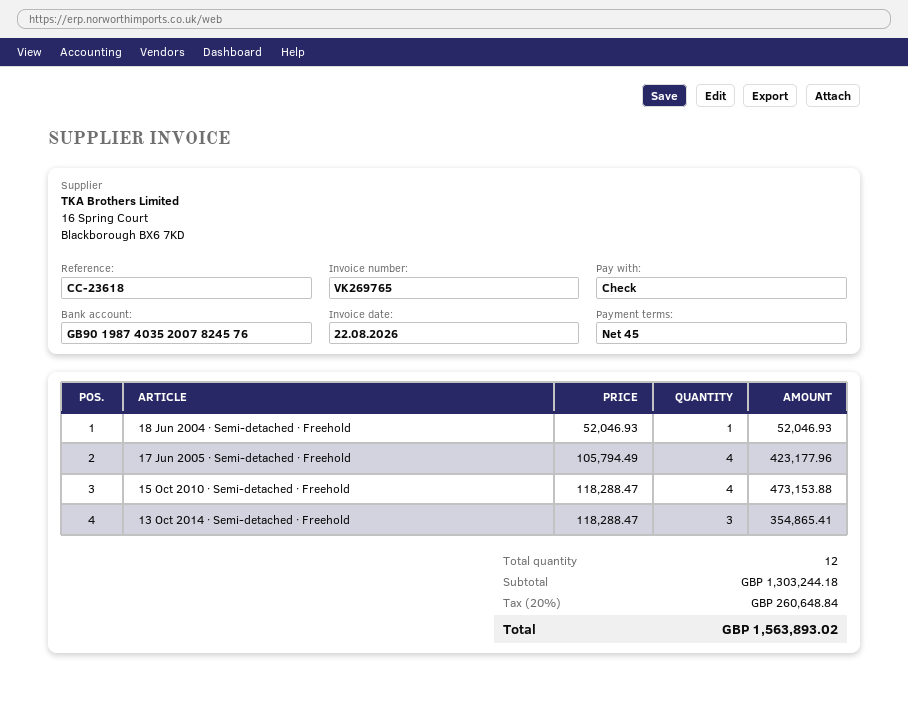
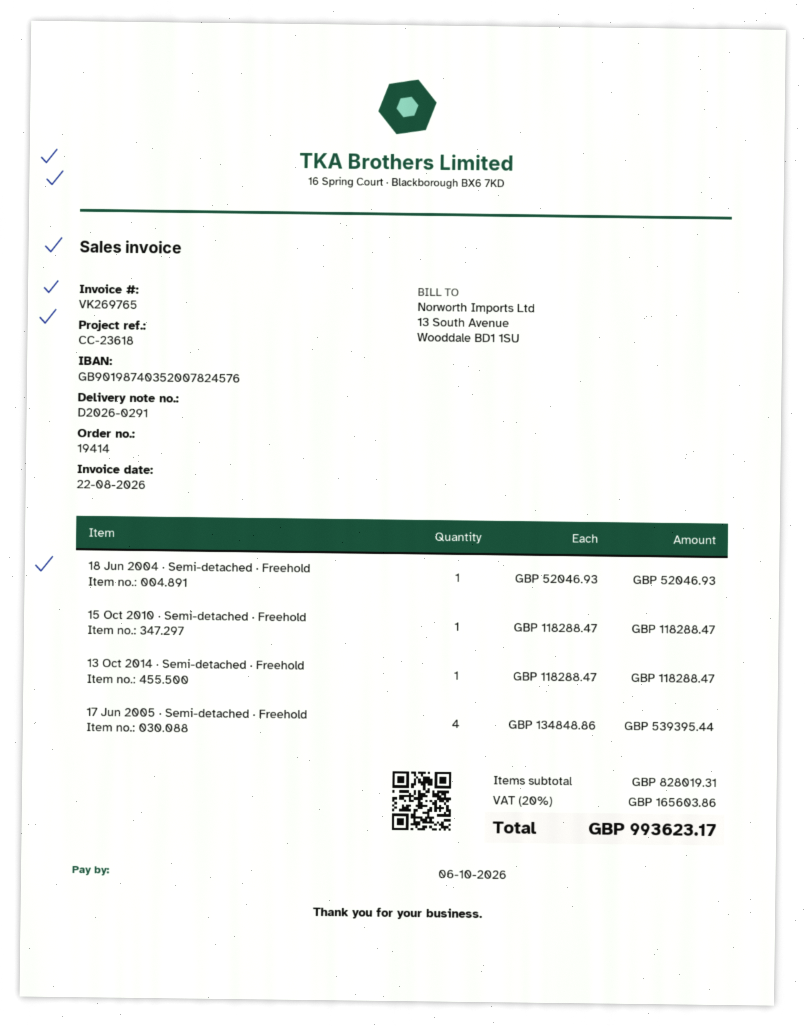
17 Jun 2005 · Semi-detached · Freehold: 4 x 105794.49 = 423177.96 -> 4 x 134848.86 = 539395.44
15 Oct 2010 · Semi-detached · Freehold: 4 x 118288.47 = 473153.88 -> 1 x 118288.47 = 118288.47
13 Oct 2014 · Semi-detached · Freehold: 3 x 118288.47 = 354865.41 -> 1 x 118288.47 = 118288.47
subtotal: 1303244.18 -> 828019.31
tax: 20% = 260648.84 -> 20% = 165603.86
total: 1563893.02 -> 993623.17

